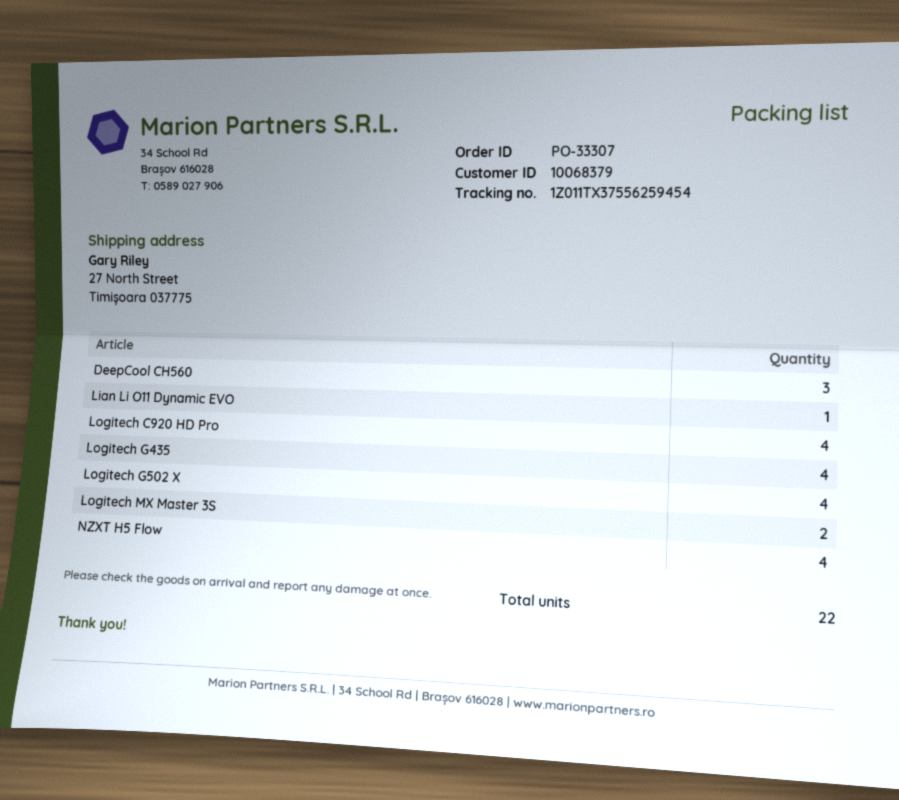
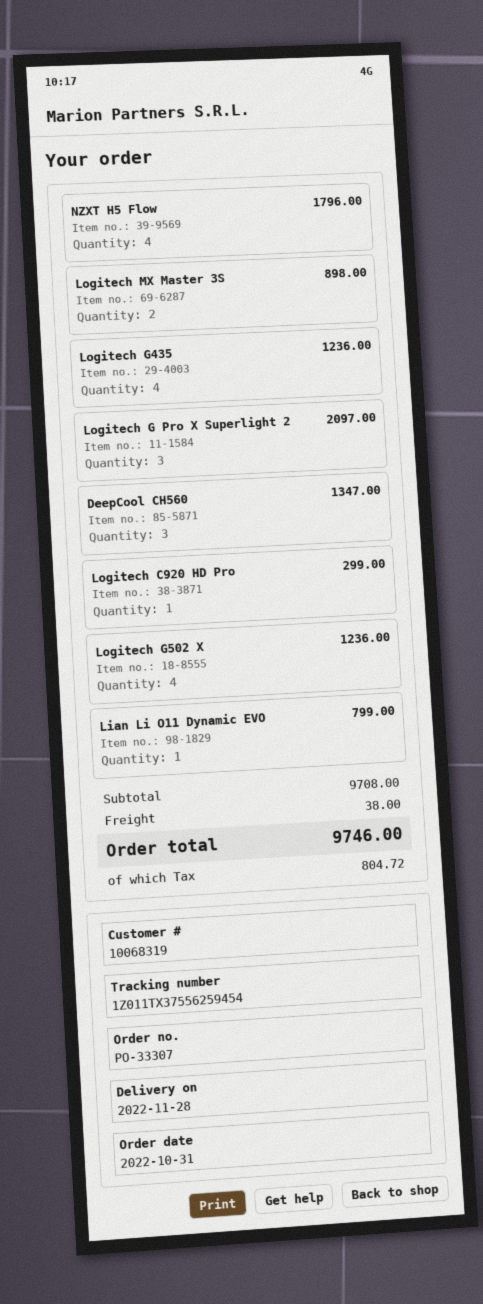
customer number: 10068379 -> 10068319
Logitech C920 HD Pro: 4 -> 1
Logitech G Pro X Superlight 2: none -> 3

